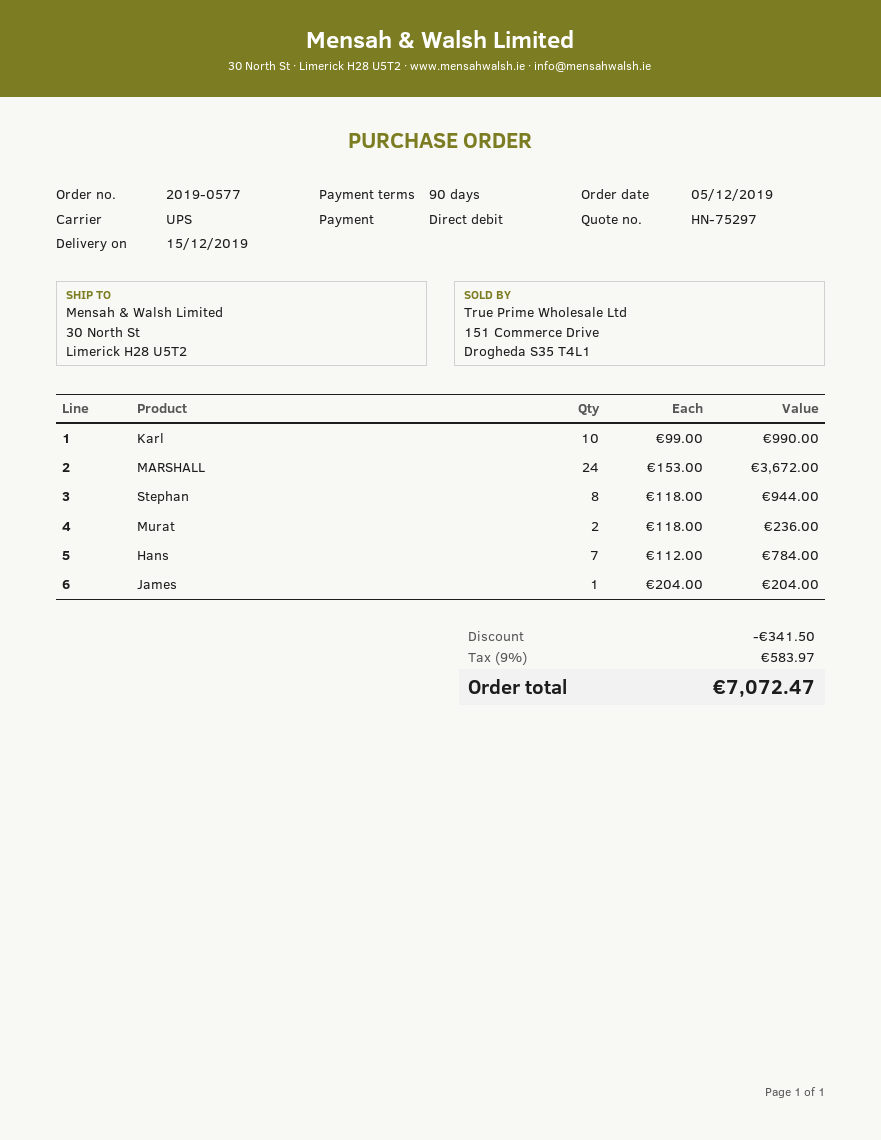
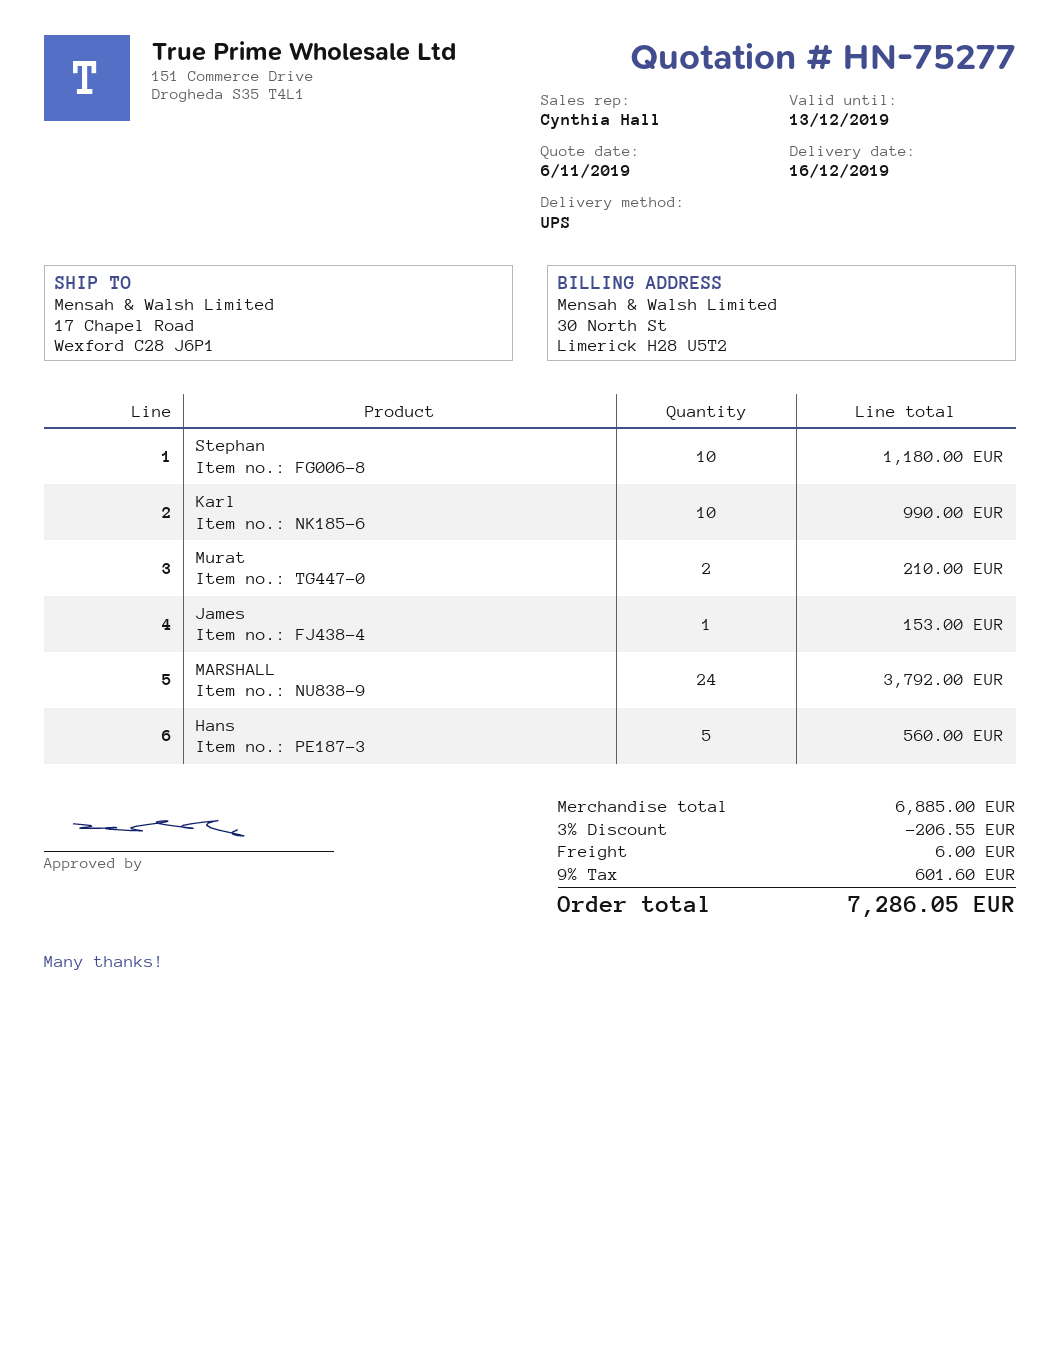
quote number: HN-75297 -> HN-75277
delivery date: 2019-12-15 -> 2019-12-16
ship to: 30 North St, Limerick H28 U5T2 -> 17 Chapel Road, Wexford C28 J6P1
MARSHALL: 24 for 3672.00 -> 24 for 3792.00
Stephan: 8 for 944.00 -> 10 for 1180.00
Murat: 2 for 236.00 -> 2 for 210.00
Hans: 7 for 784.00 -> 5 for 560.00
James: 1 for 204.00 -> 1 for 153.00
discount: 341.50 -> 206.55
shipping: none -> 6.00
tax: 9% = 583.97 -> 9% = 601.60
total: 7072.47 -> 7286.05

